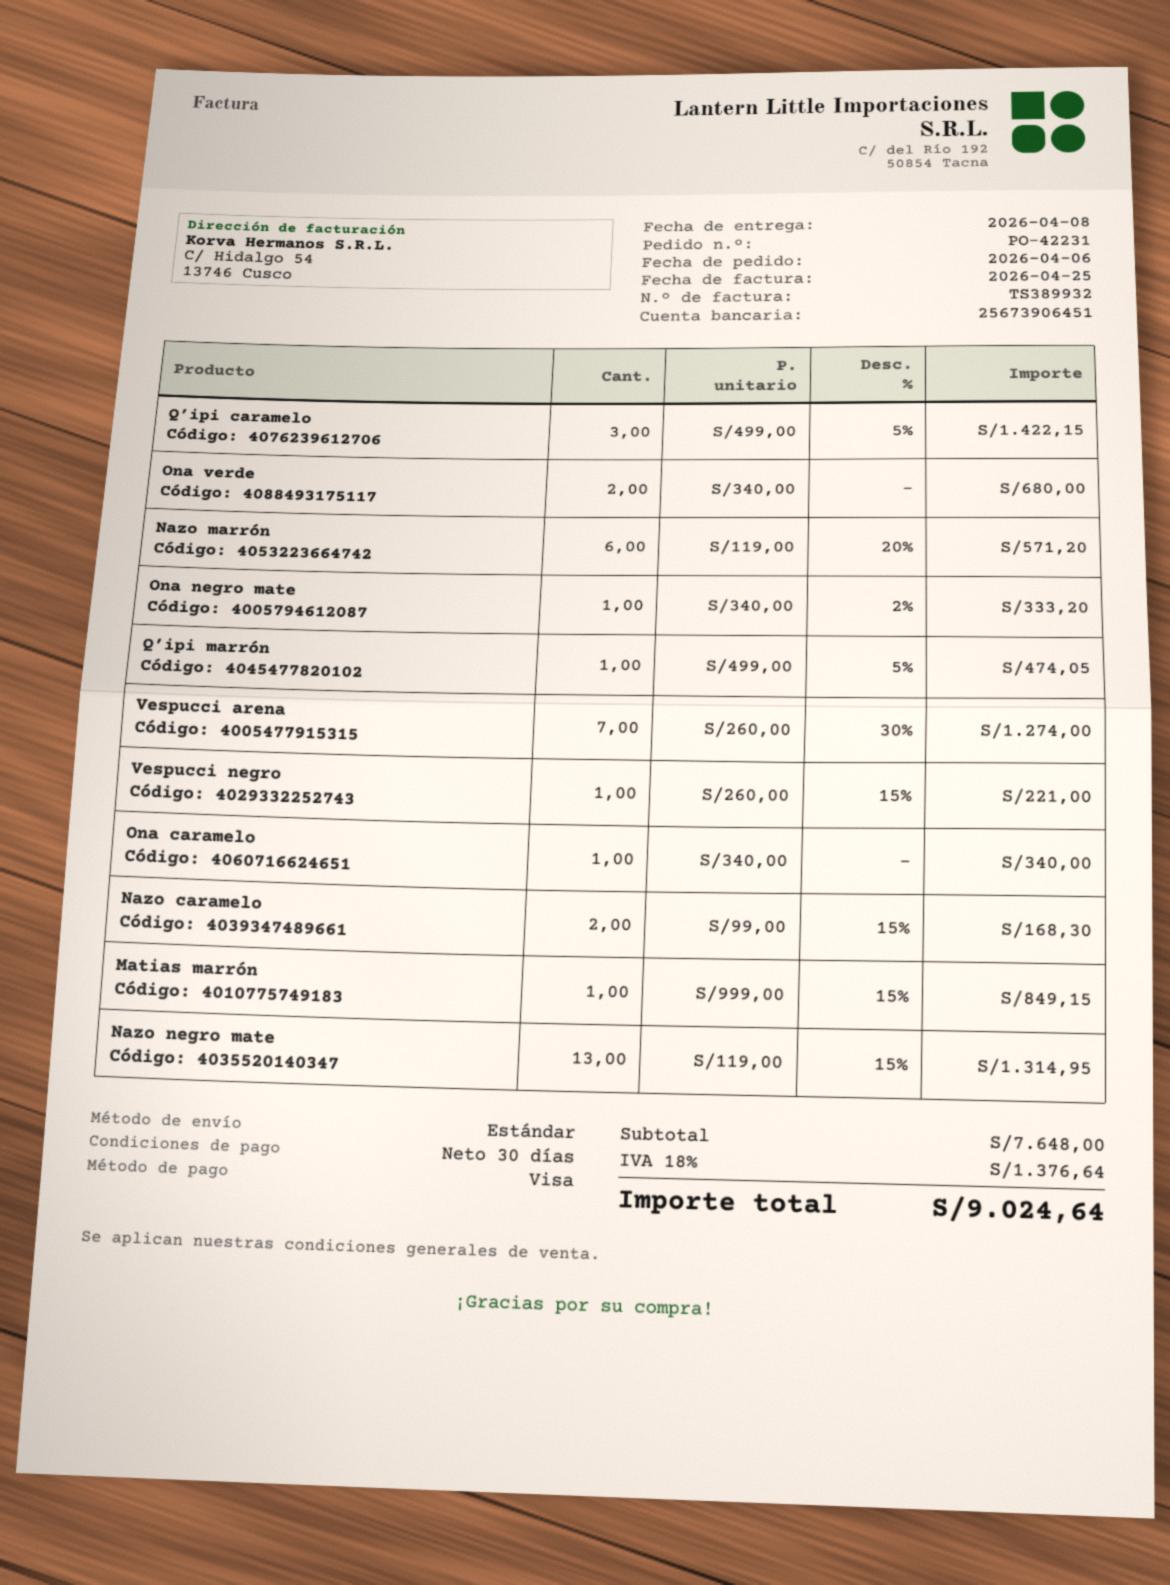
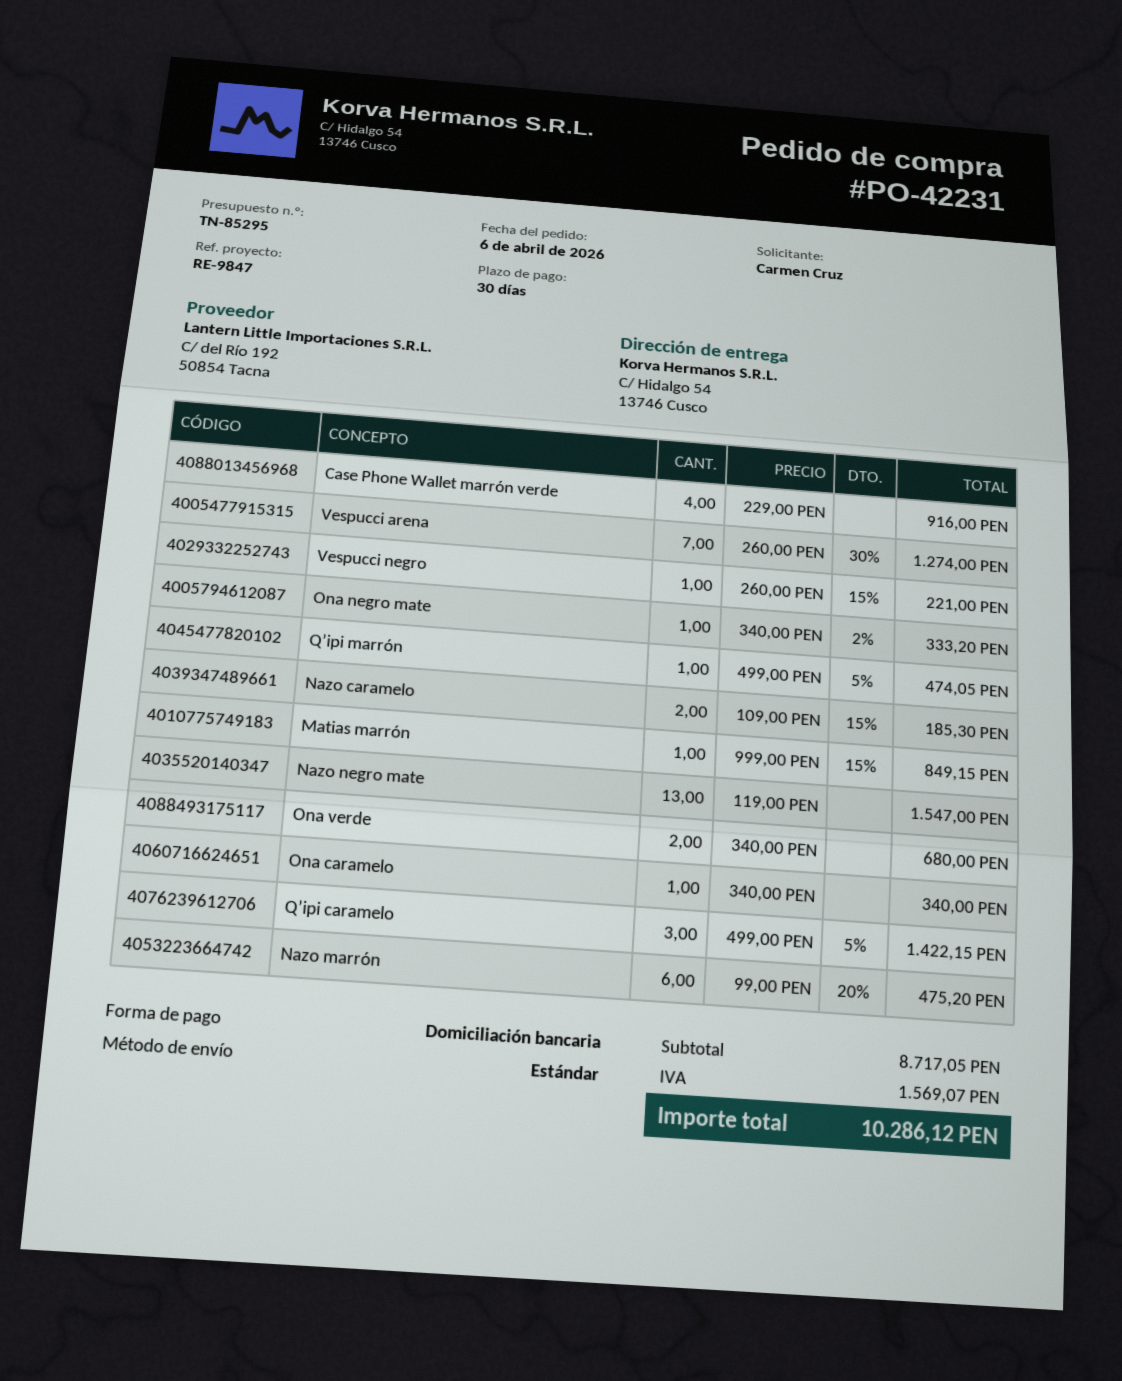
payment method: Visa -> direct debit
Nazo marrón: 6 x 119.00 - 20% = 571.20 -> 6 x 99.00 - 20% = 475.20
Nazo caramelo: 2 x 99.00 - 15% = 168.30 -> 2 x 109.00 - 15% = 185.30
Nazo negro mate: 13 x 119.00 - 15% = 1314.95 -> 13 x 119.00 = 1547.00
Case Phone Wallet marrón verde: none -> 4 x 229.00 = 916.00
subtotal: 7648.00 -> 8717.05
tax: 1376.64 -> 1569.07
total: 9024.64 -> 10286.12

